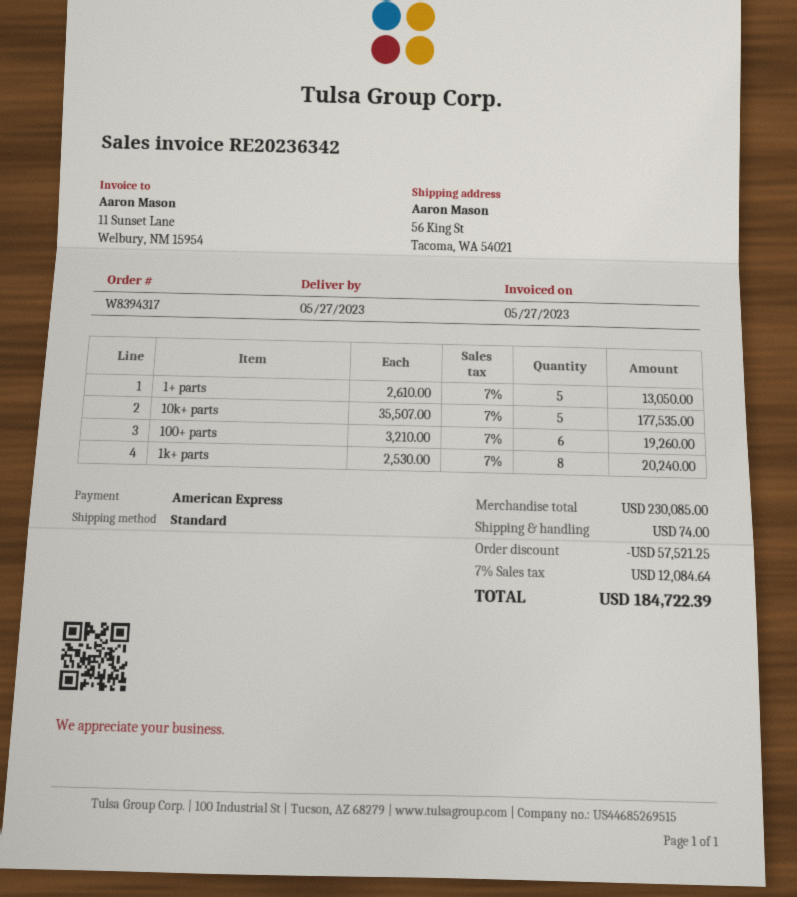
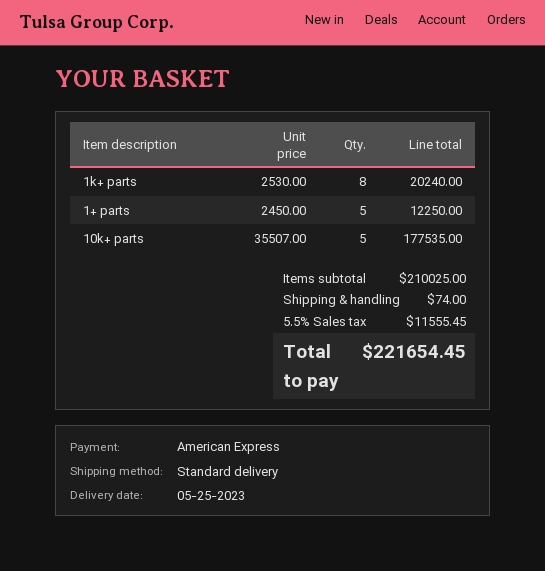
delivery date: 2023-05-27 -> 2023-05-25
1+ parts: 5 x 2610.00 = 13050.00 -> 5 x 2450.00 = 12250.00
100+ parts: 6 x 3210.00 = 19260.00 -> none
subtotal: 230085.00 -> 210025.00
discount: 57521.25 -> none
tax: 7% = 12084.64 -> 5.5% = 11555.45
total: 184722.39 -> 221654.45

